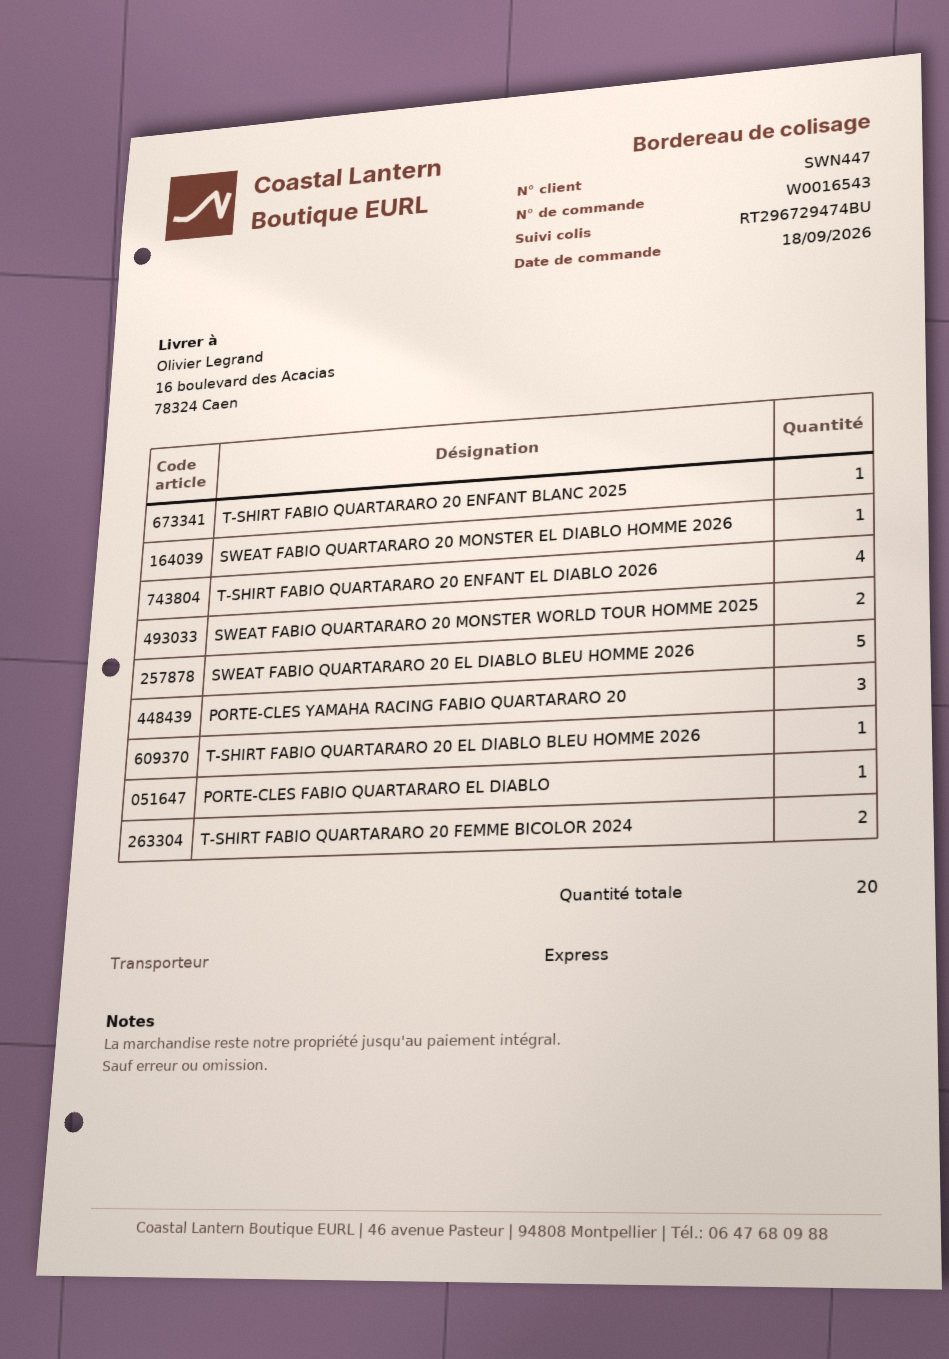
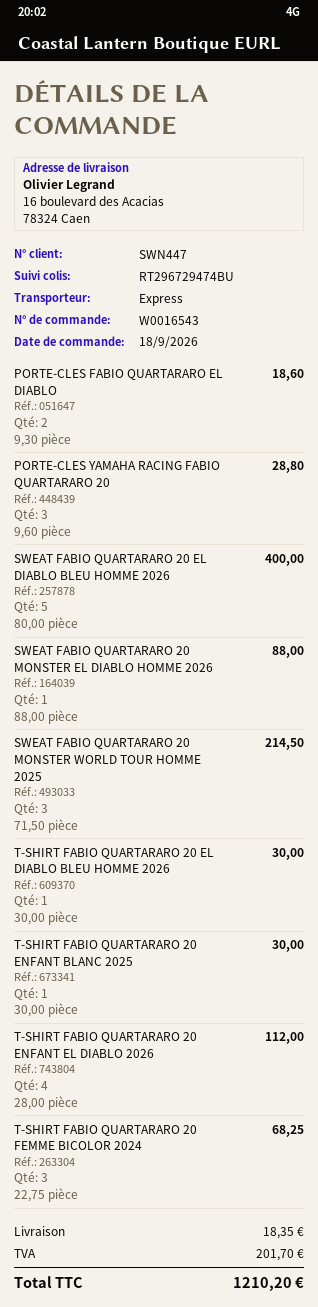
SWEAT FABIO QUARTARARO 20 MONSTER WORLD TOUR HOMME 2025: 2 -> 3
PORTE-CLES FABIO QUARTARARO EL DIABLO: 1 -> 2
T-SHIRT FABIO QUARTARARO 20 FEMME BICOLOR 2024: 2 -> 3

